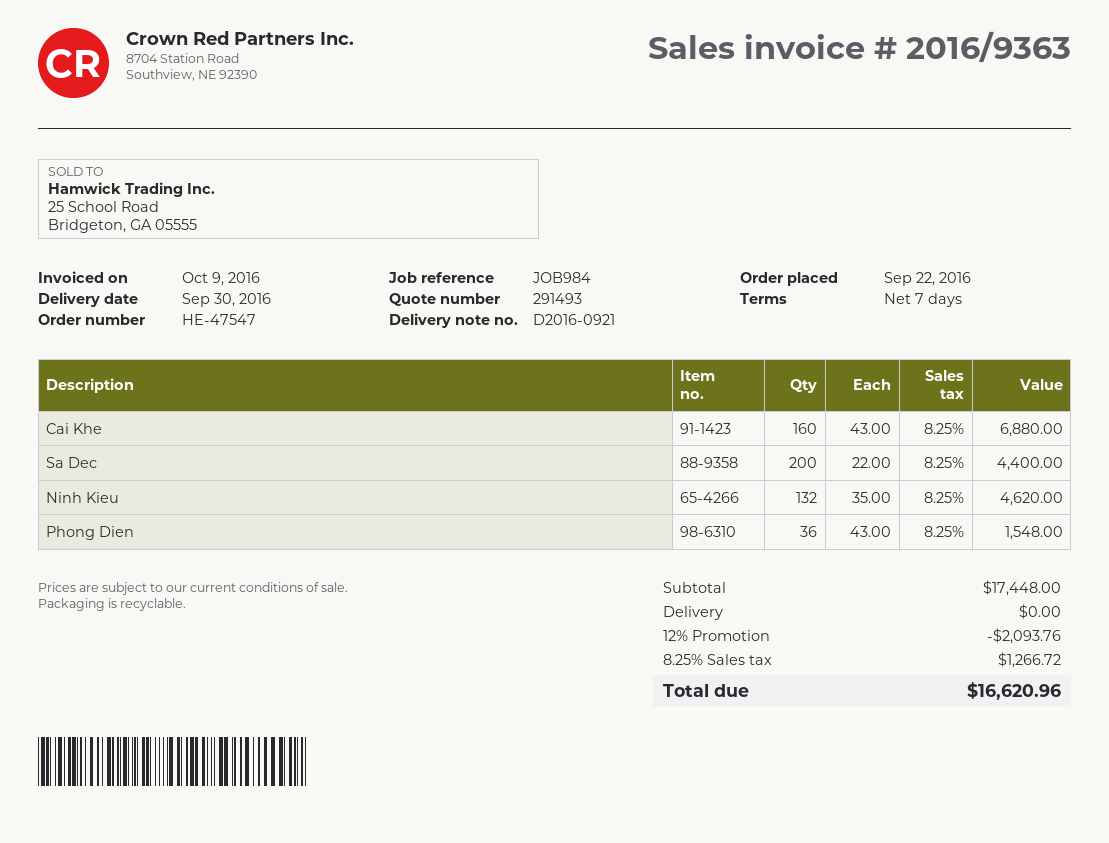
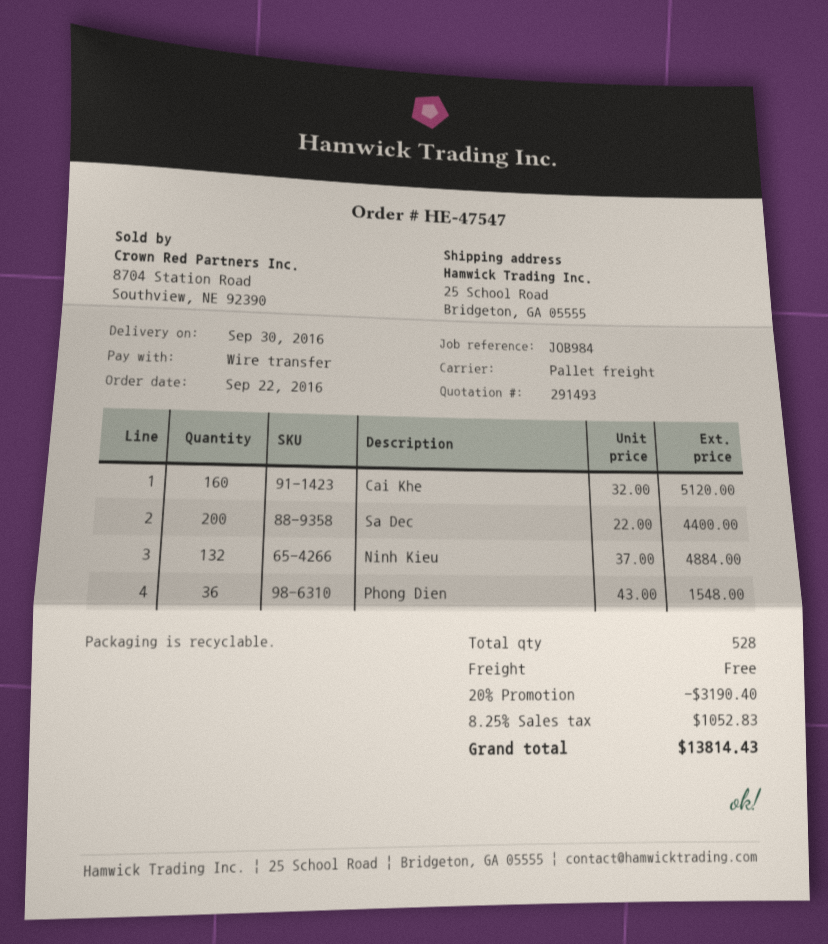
Cai Khe: 160 x 43.00 = 6880.00 -> 160 x 32.00 = 5120.00
Ninh Kieu: 132 x 35.00 = 4620.00 -> 132 x 37.00 = 4884.00
discount: 12% = 2093.76 -> 20% = 3190.40
tax: 8.25% = 1266.72 -> 8.25% = 1052.83
total: 16620.96 -> 13814.43

